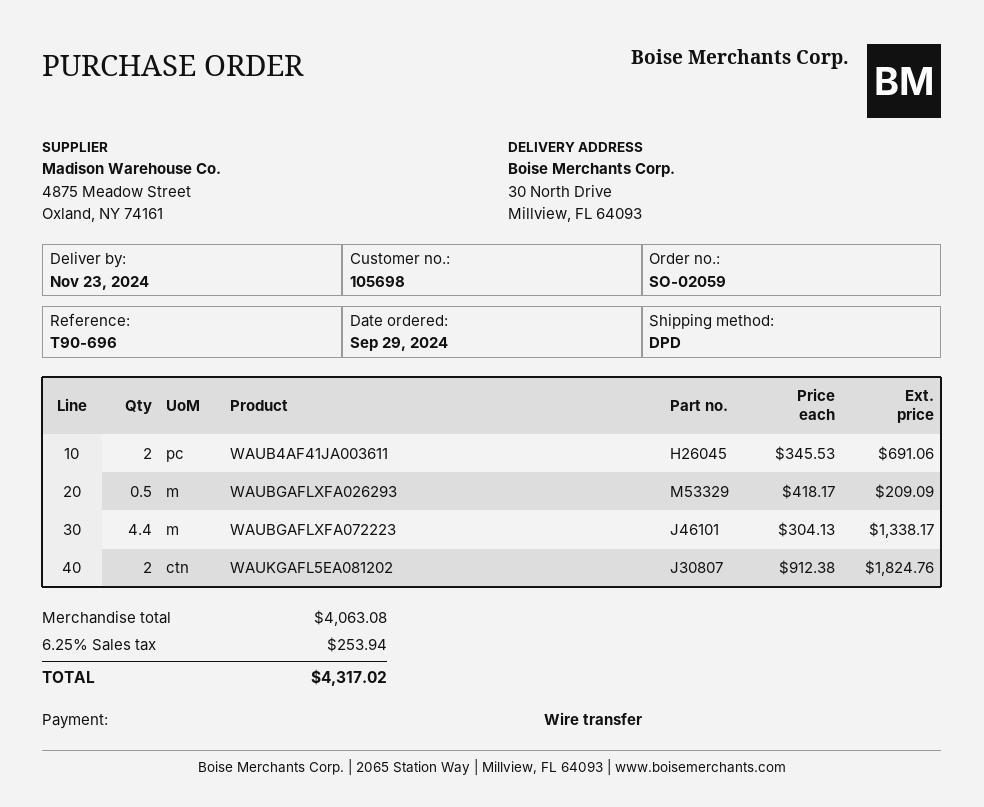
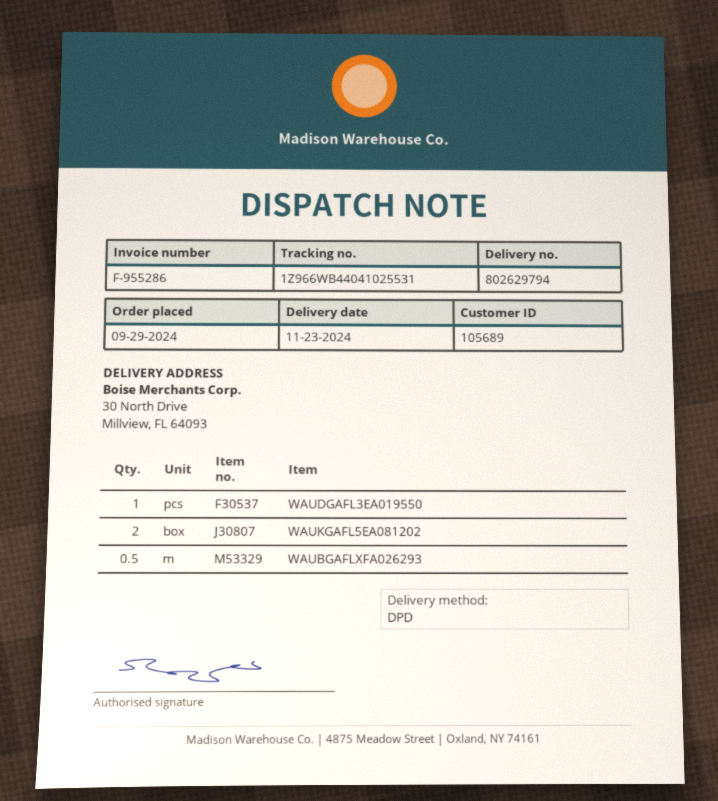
customer number: 105698 -> 105689
WAUB4AF41JA003611: 2 -> none
WAUBGAFLXFA072223: 4.4 -> none
WAUDGAFL3EA019550: none -> 1

